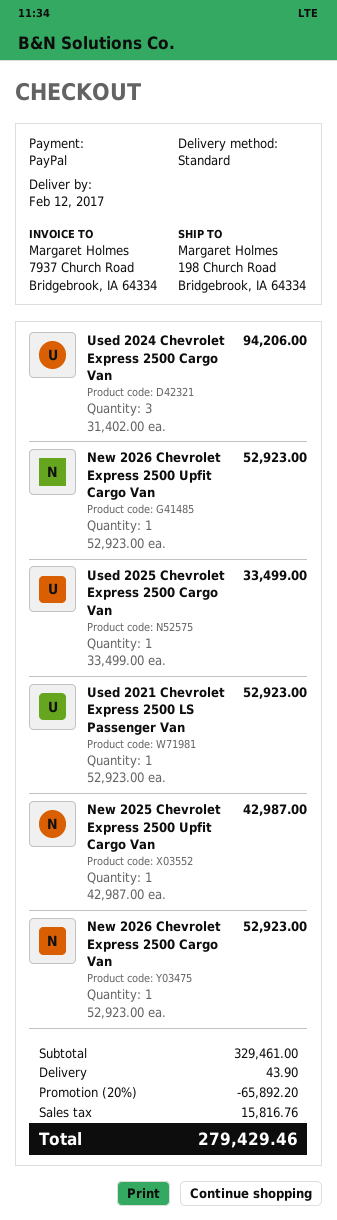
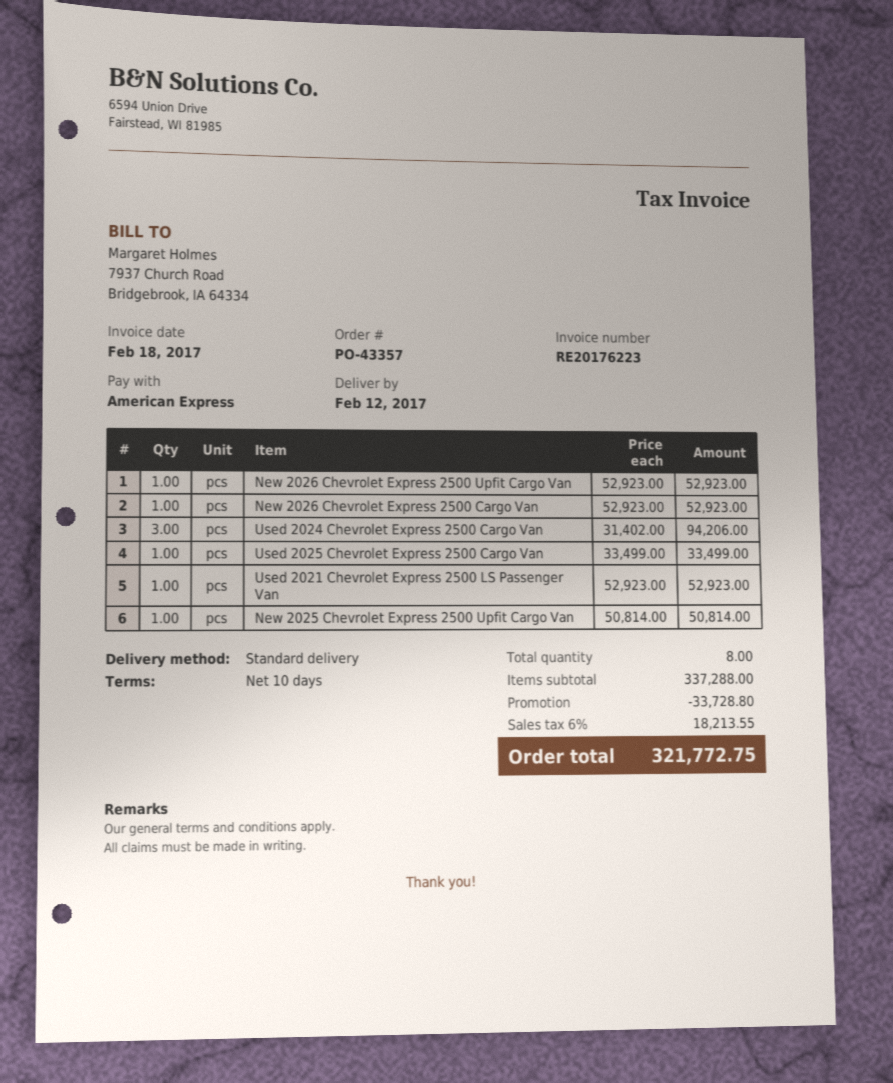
payment method: PayPal -> American Express
New 2025 Chevrolet Express 2500 Upfit Cargo Van: 1 x 42987.00 = 42987.00 -> 1 x 50814.00 = 50814.00
subtotal: 329461.00 -> 337288.00
discount: 65892.20 -> 33728.80
shipping: 43.90 -> none
tax: 15816.76 -> 18213.55
total: 279429.46 -> 321772.75

